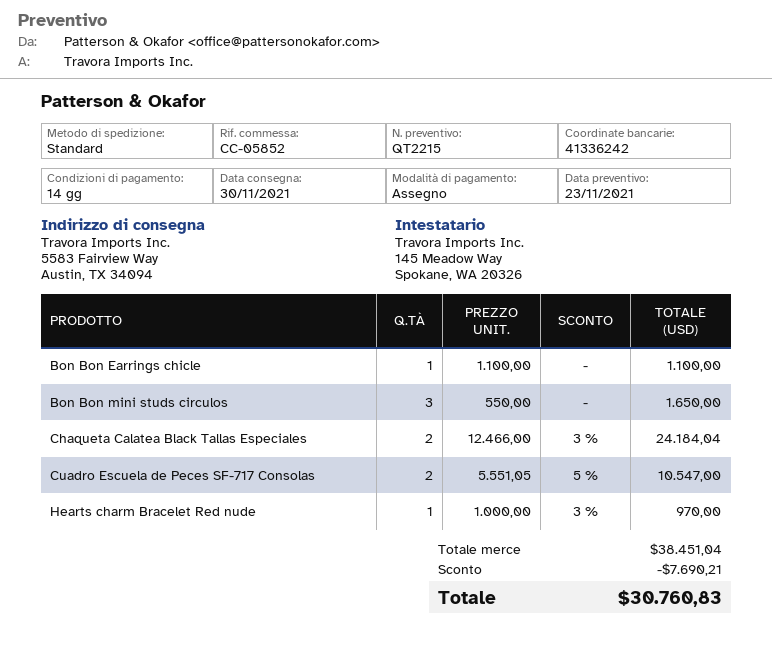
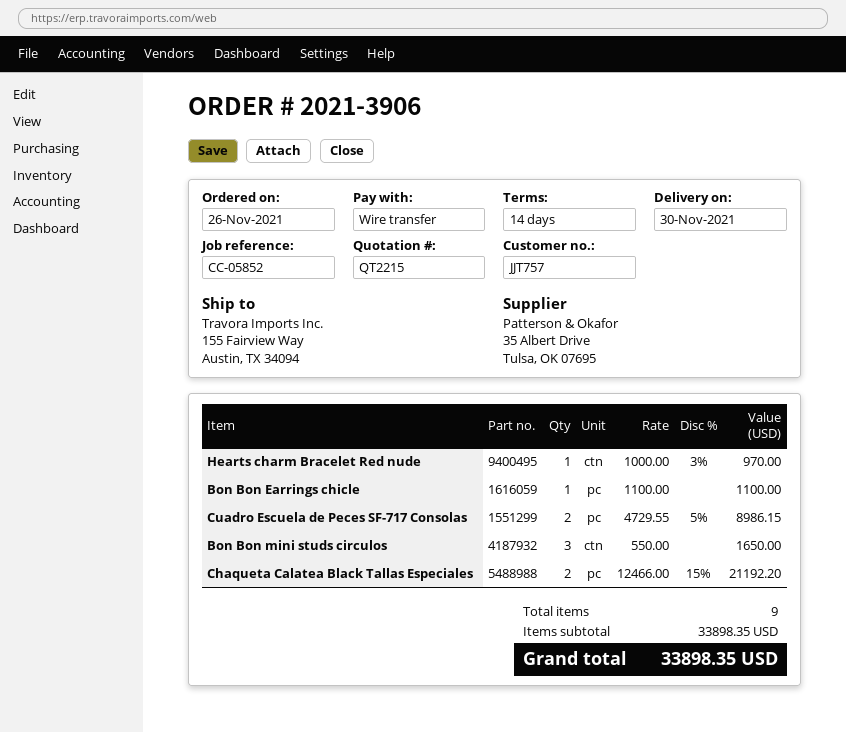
payment method: cheque -> bank transfer
ship to: 5583 Fairview Way, Austin, TX 34094 -> 155 Fairview Way, Austin, TX 34094
Chaqueta Calatea Black Tallas Especiales: 2 x 12466.00 - 3% = 24184.04 -> 2 x 12466.00 - 15% = 21192.20
Cuadro Escuela de Peces SF-717 Consolas: 2 x 5551.05 - 5% = 10547.00 -> 2 x 4729.55 - 5% = 8986.15
subtotal: 38451.04 -> 33898.35
discount: 7690.21 -> none
total: 30760.83 -> 33898.35

